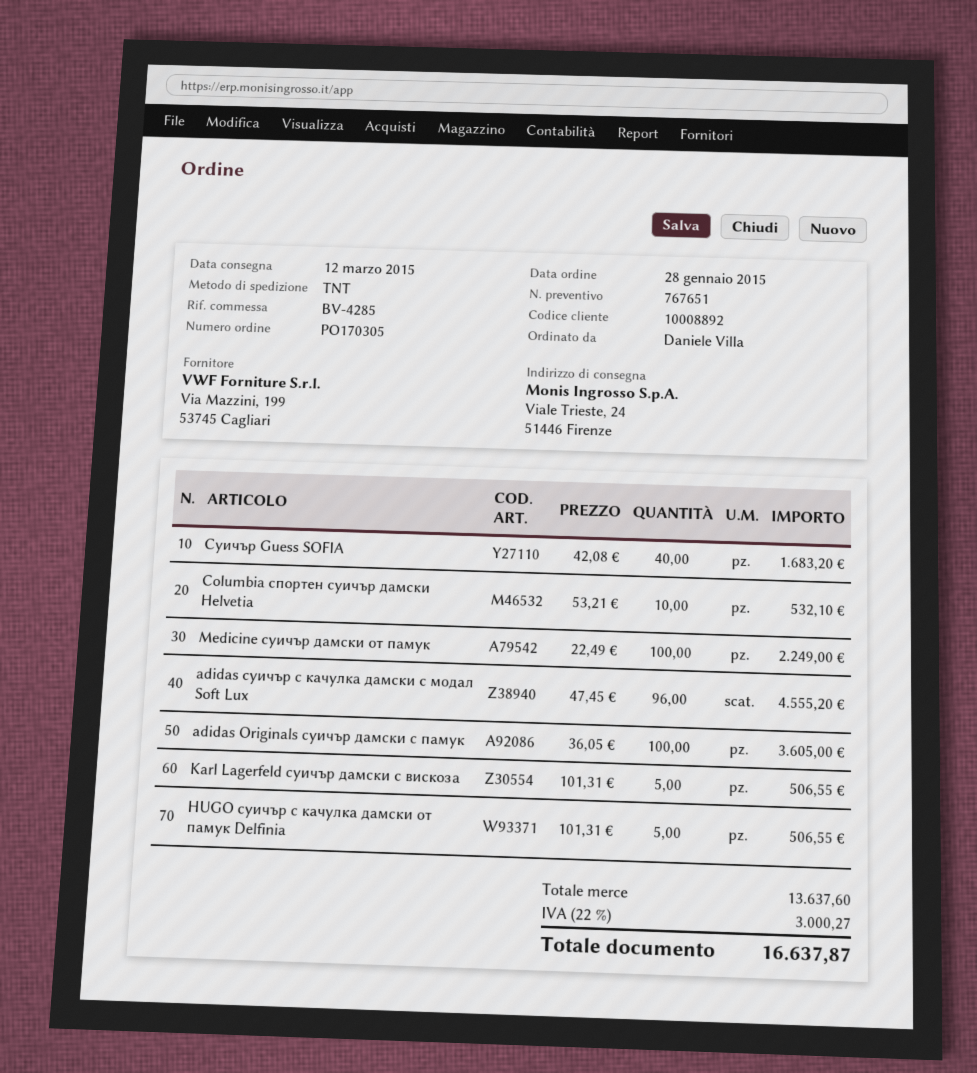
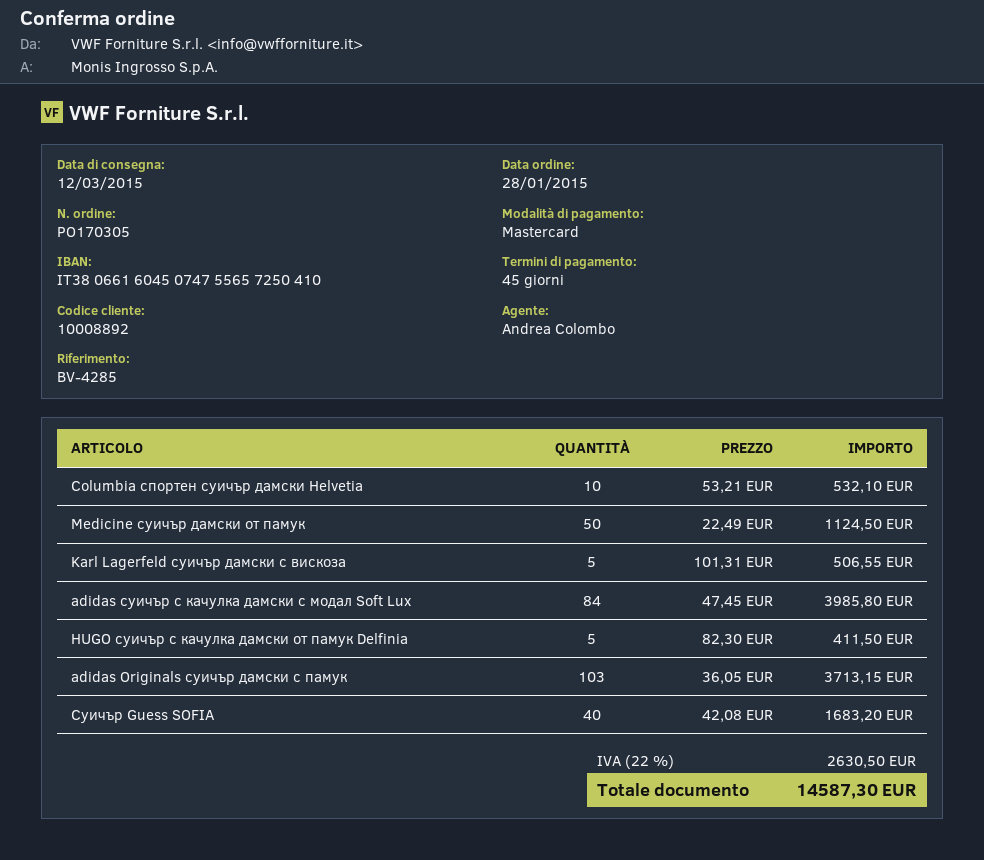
Medicine суичър дамски от памук: 100 x 22.49 = 2249.00 -> 50 x 22.49 = 1124.50
adidas суичър с качулка дамски с модал Soft Lux: 96 x 47.45 = 4555.20 -> 84 x 47.45 = 3985.80
adidas Originals суичър дамски с памук: 100 x 36.05 = 3605.00 -> 103 x 36.05 = 3713.15
HUGO суичър с качулка дамски от памук Delfinia: 5 x 101.31 = 506.55 -> 5 x 82.30 = 411.50
tax: 22% = 3000.27 -> 22% = 2630.50
total: 16637.87 -> 14587.30

